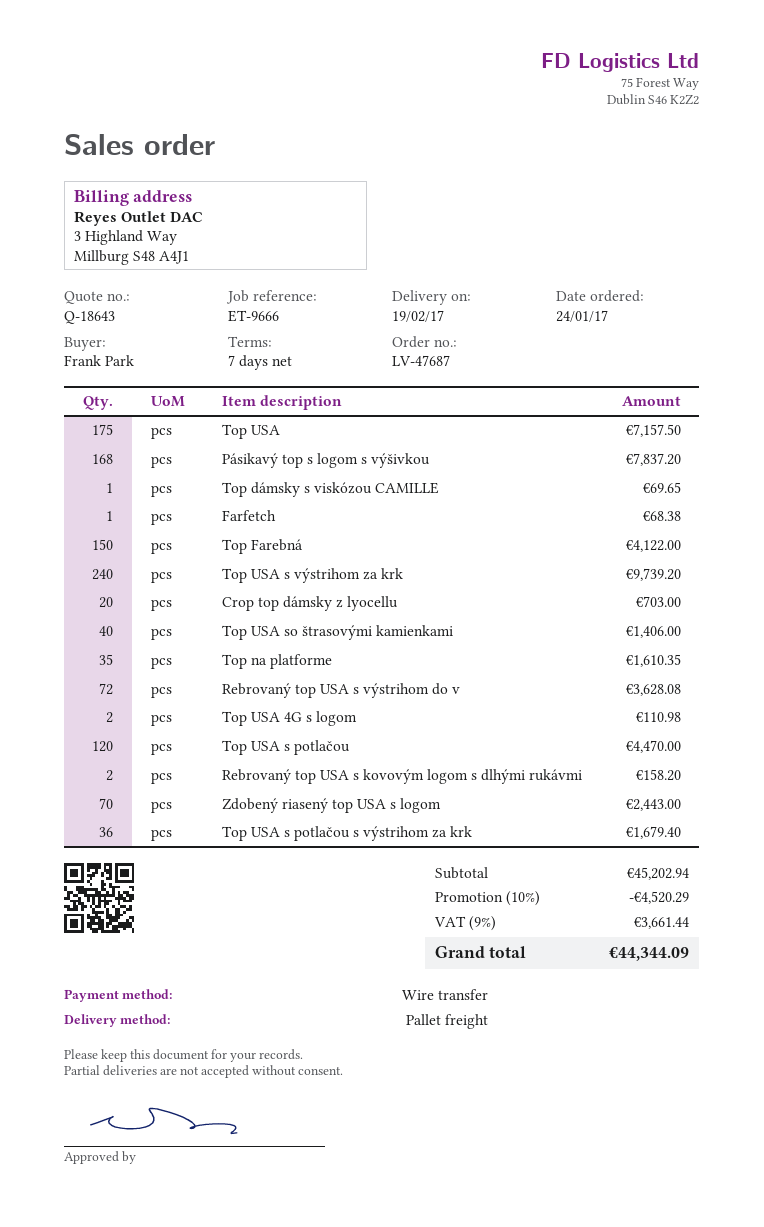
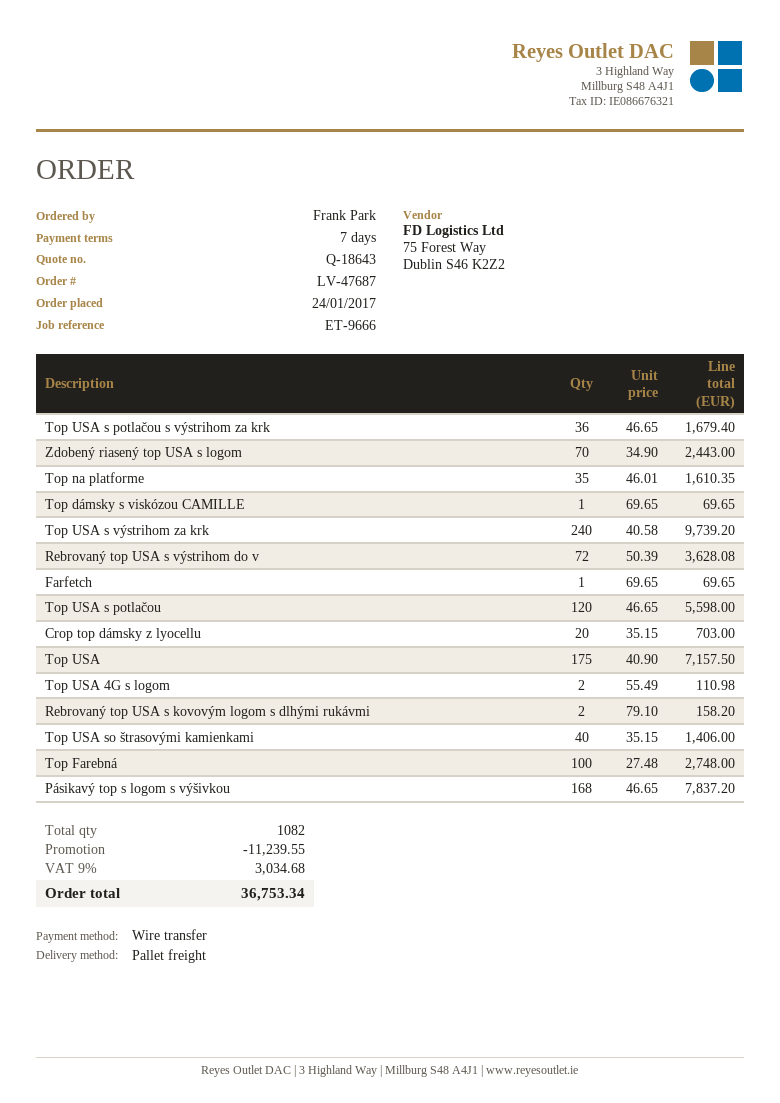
Farfetch: 1 for 68.38 -> 1 for 69.65
Top Farebná: 150 for 4122.00 -> 100 for 2748.00
Top USA s potlačou: 120 for 4470.00 -> 120 for 5598.00
discount: 4520.29 -> 11239.55
tax: 9% = 3661.44 -> 9% = 3034.68
total: 44344.09 -> 36753.34

